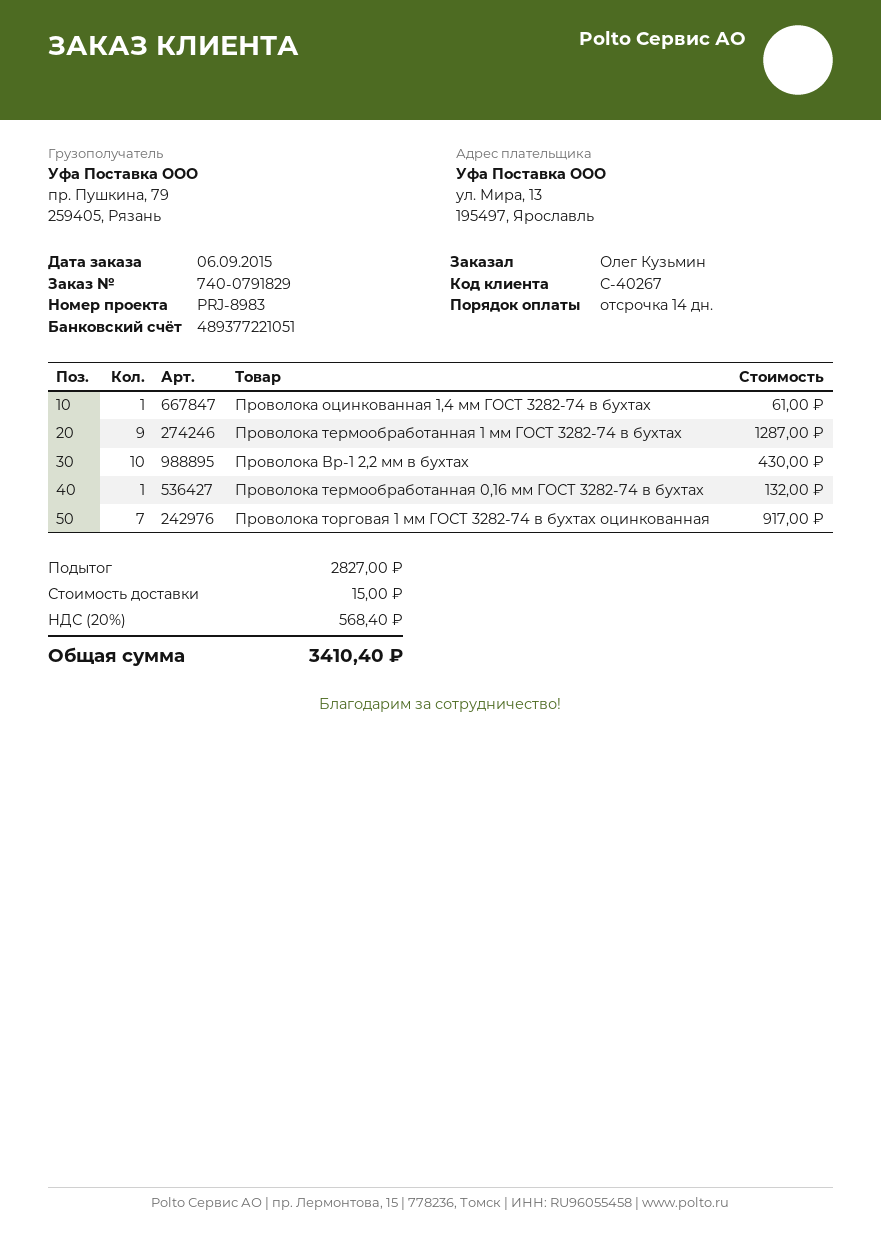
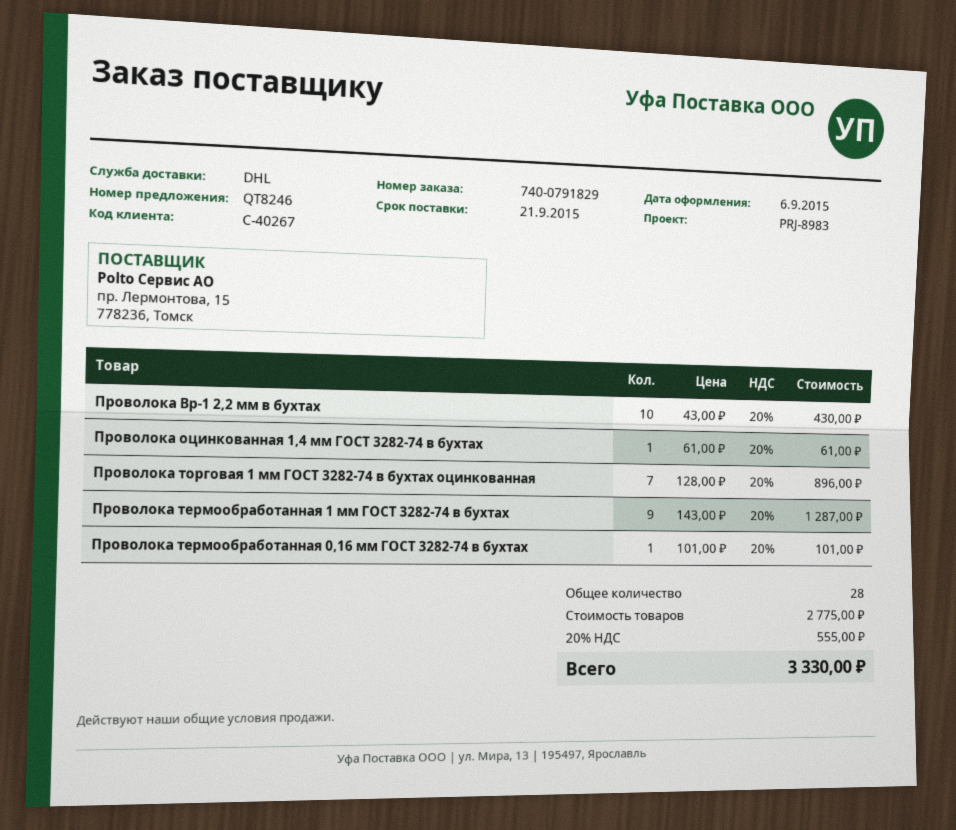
Проволока термообработанная 0,16 мм ГОСТ 3282-74 в бухтах: 1 for 132.00 -> 1 for 101.00
Проволока торговая 1 мм ГОСТ 3282-74 в бухтах оцинкованная: 7 for 917.00 -> 7 for 896.00
subtotal: 2827.00 -> 2775.00
shipping: 15.00 -> none
tax: 20% = 568.40 -> 20% = 555.00
total: 3410.40 -> 3330.00

